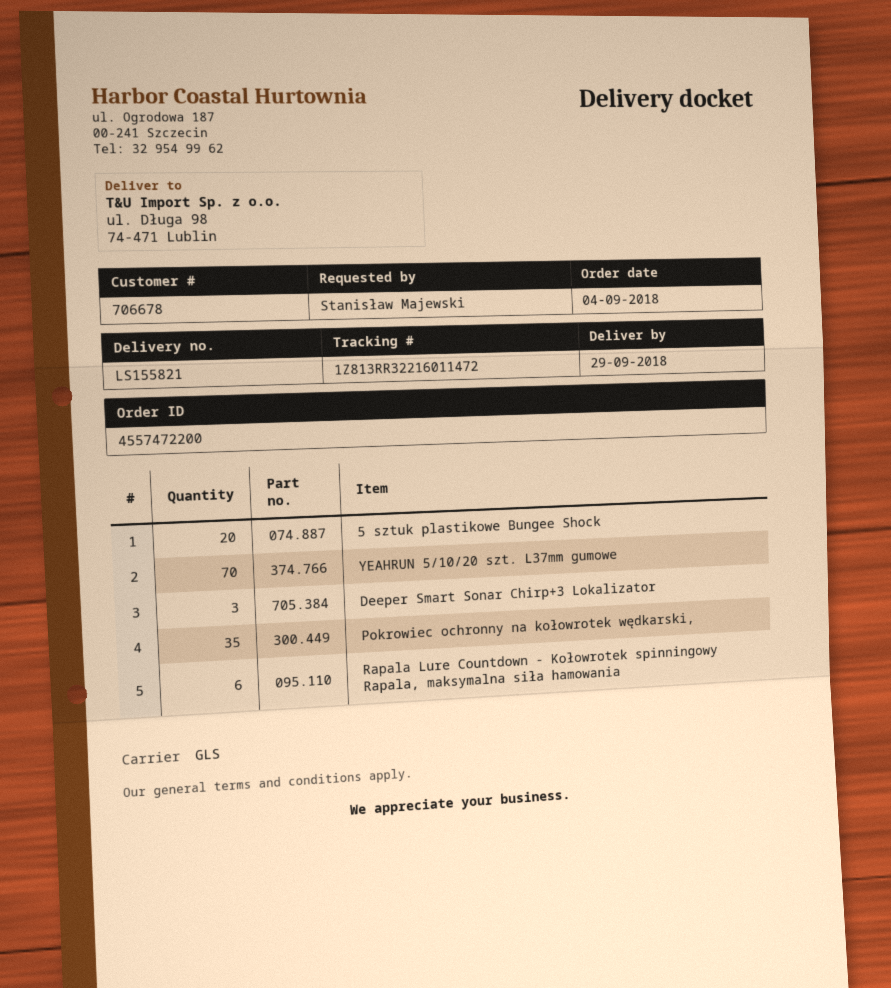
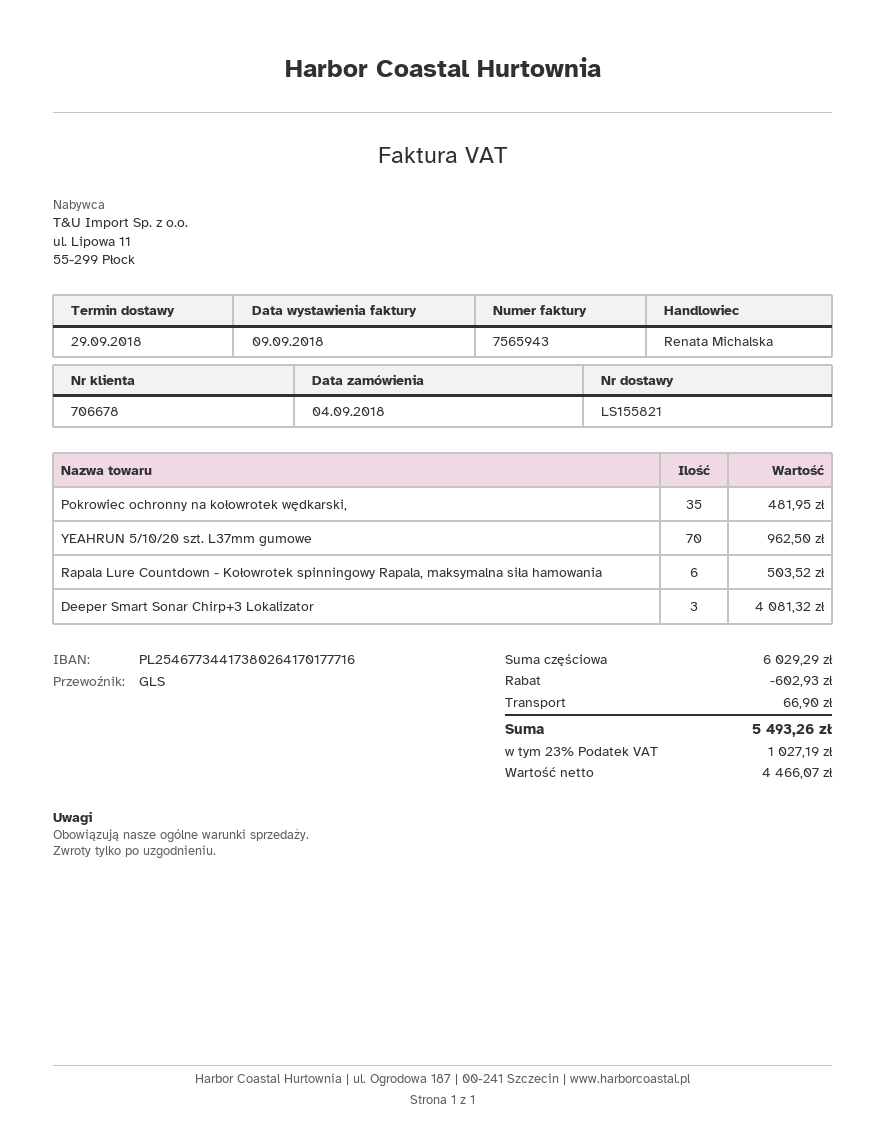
5 sztuk plastikowe Bungee Shock: 20 -> none

